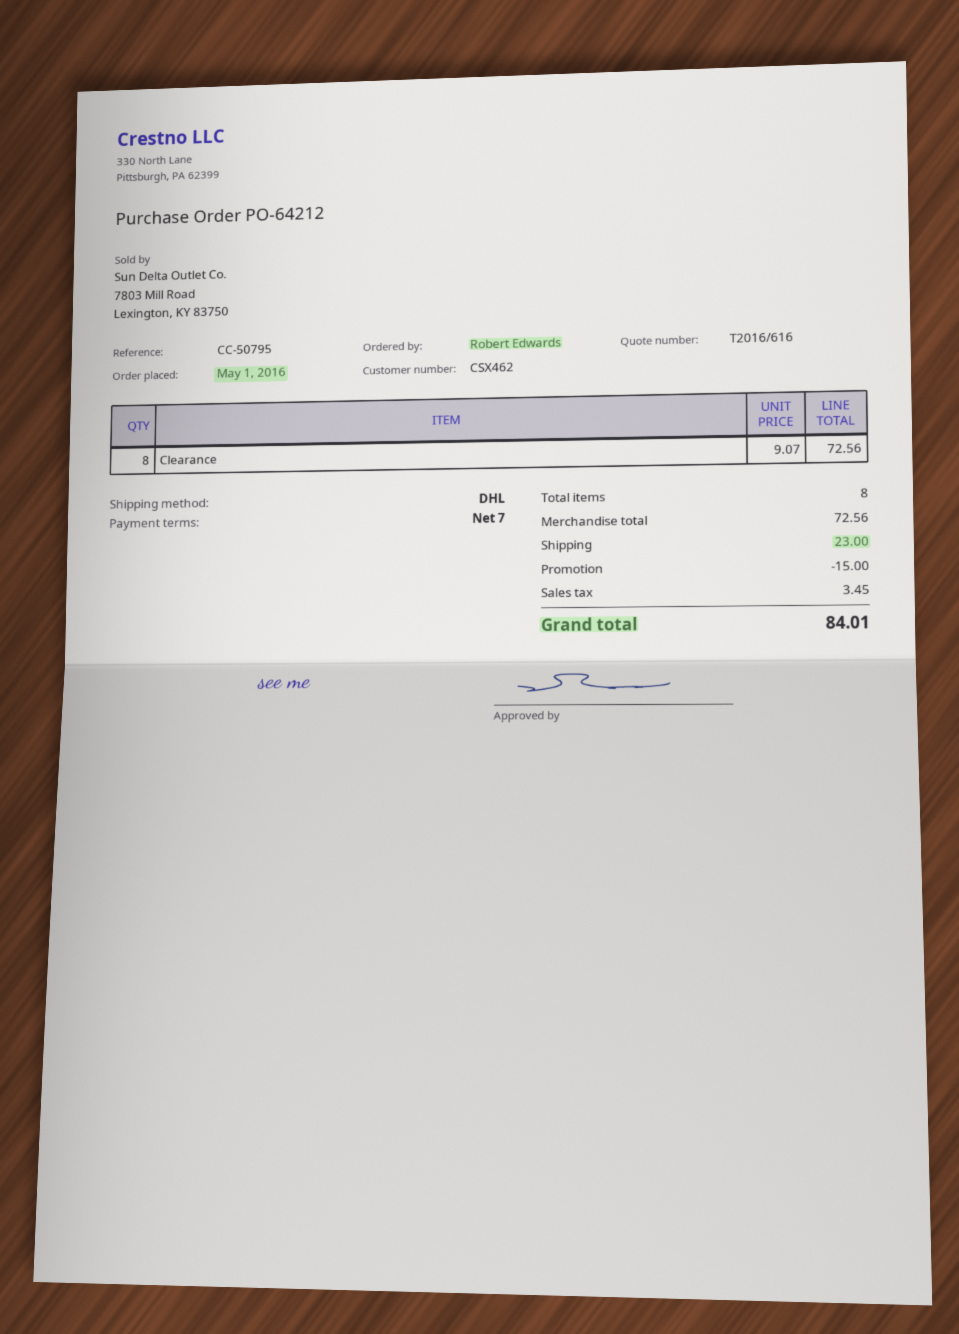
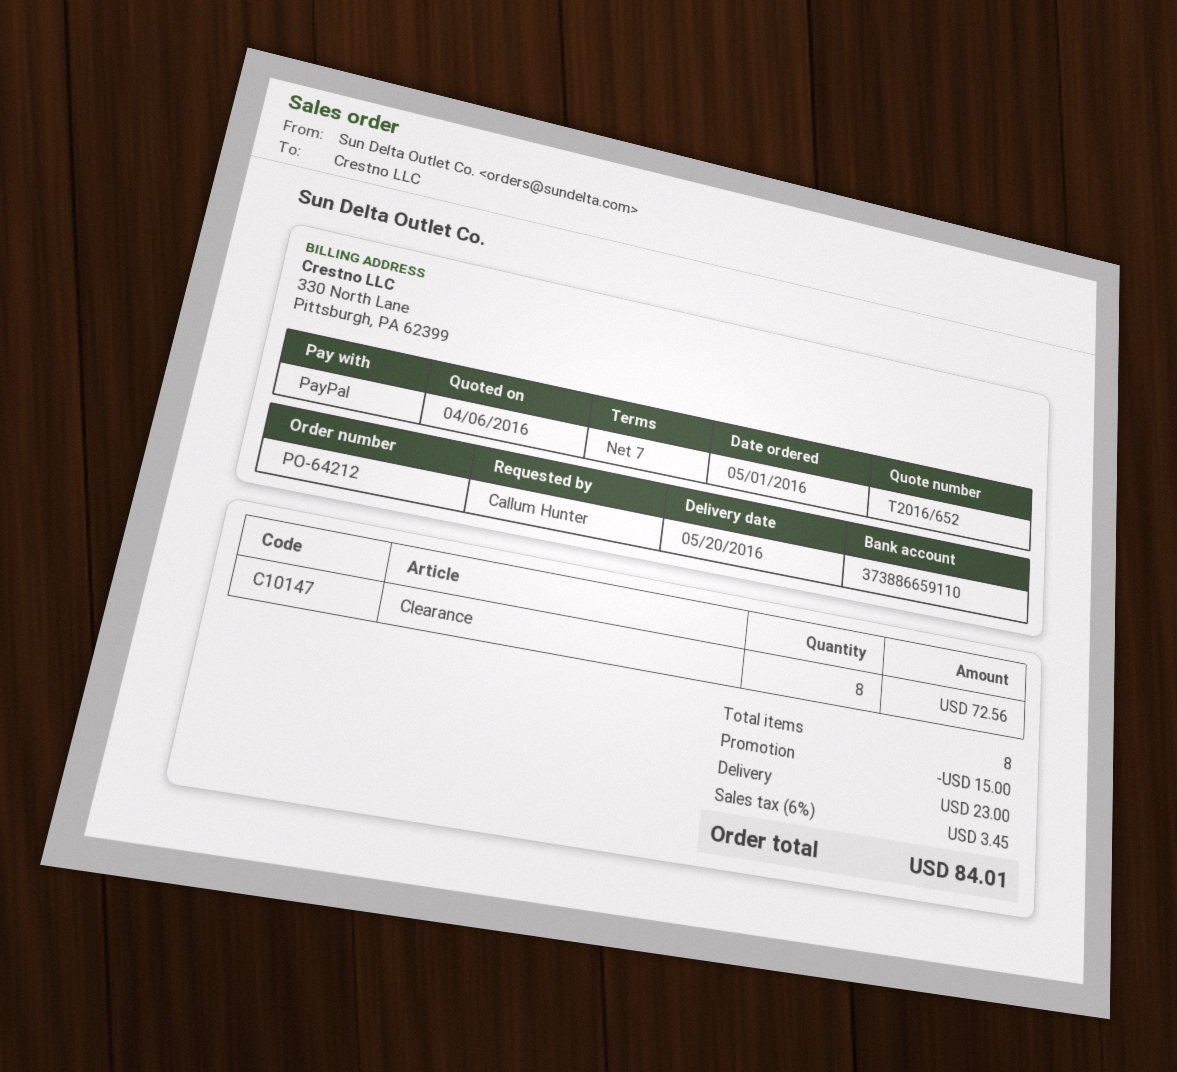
quote number: T2016/616 -> T2016/652
ordered by: Robert Edwards -> Callum Hunter

